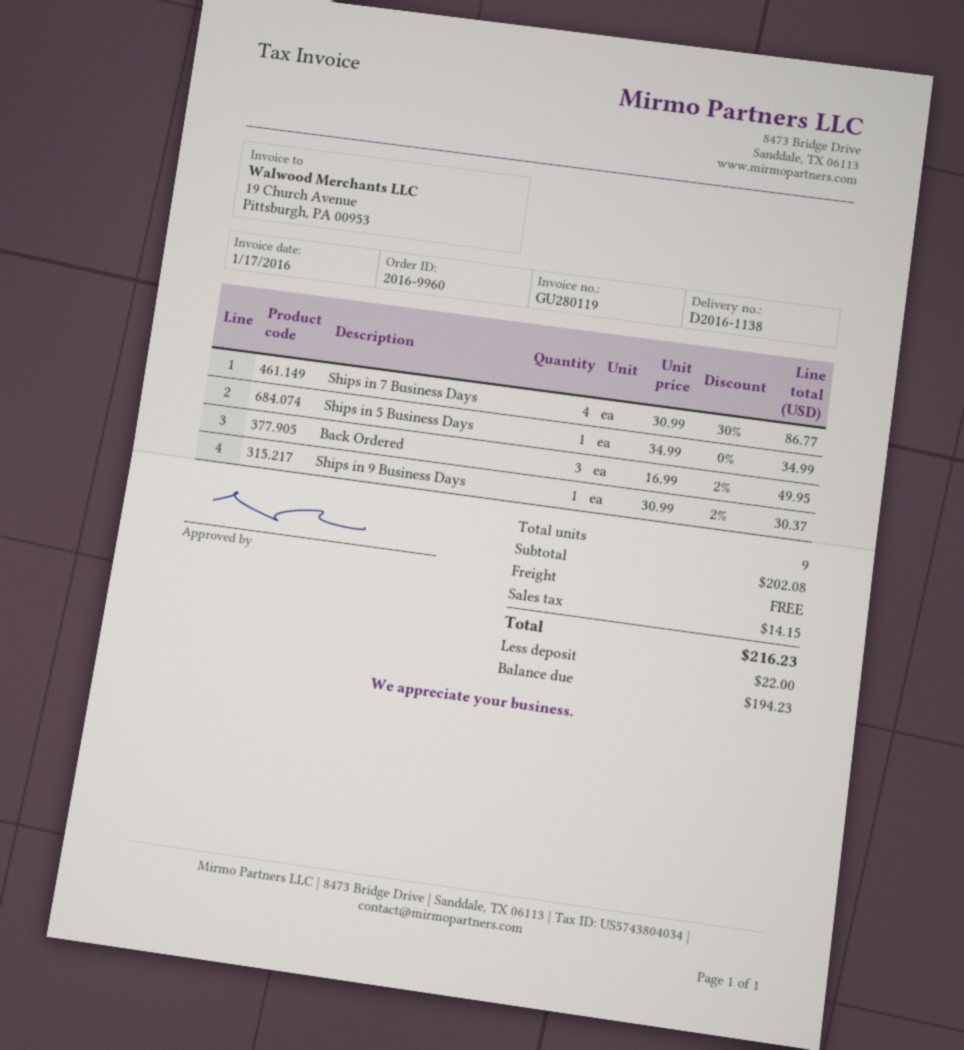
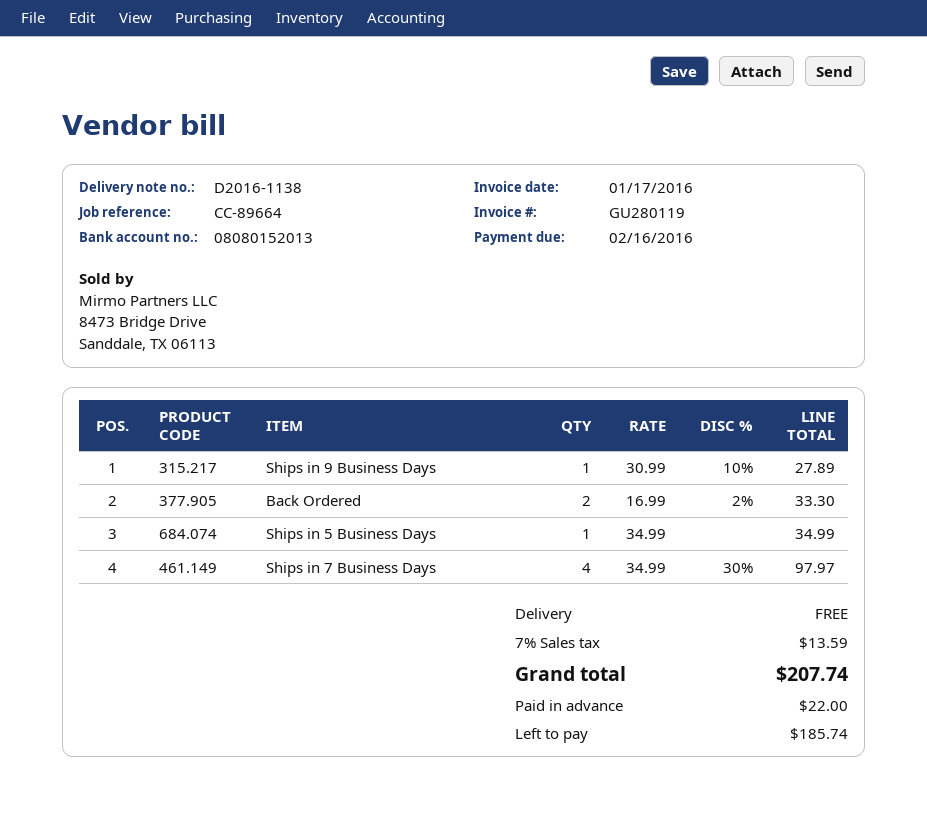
Ships in 7 Business Days: 4 x 30.99 - 30% = 86.77 -> 4 x 34.99 - 30% = 97.97
Back Ordered: 3 x 16.99 - 2% = 49.95 -> 2 x 16.99 - 2% = 33.30
Ships in 9 Business Days: 1 x 30.99 - 2% = 30.37 -> 1 x 30.99 - 10% = 27.89
tax: 14.15 -> 13.59
total: 216.23 -> 207.74
balance: 194.23 -> 185.74

